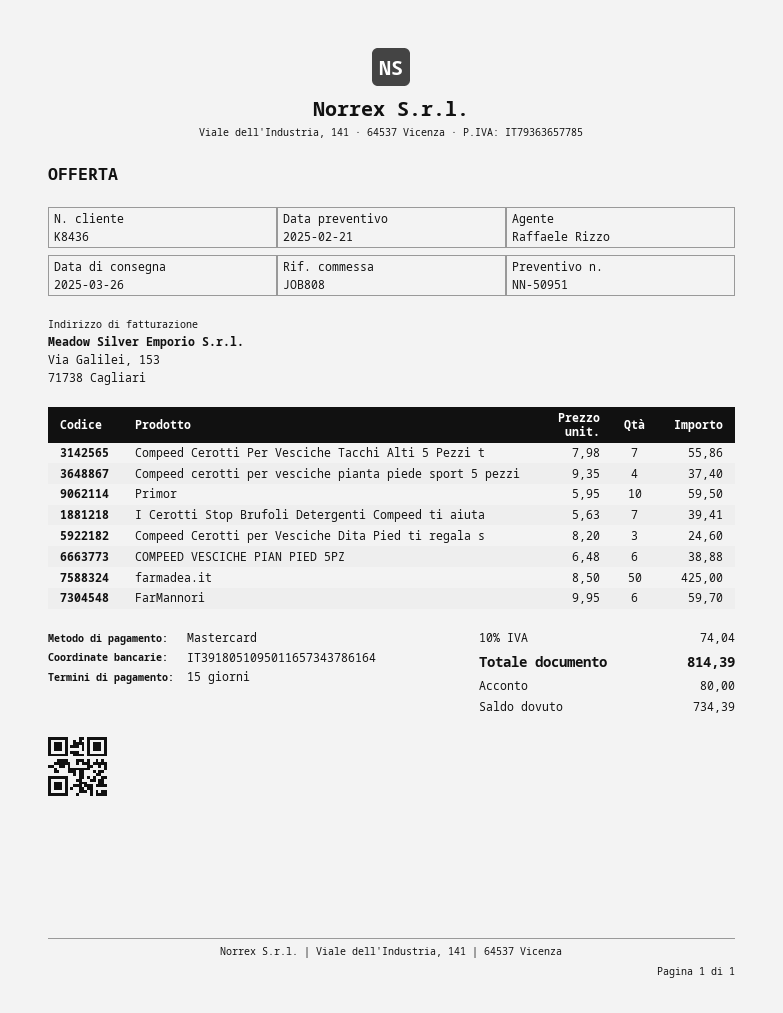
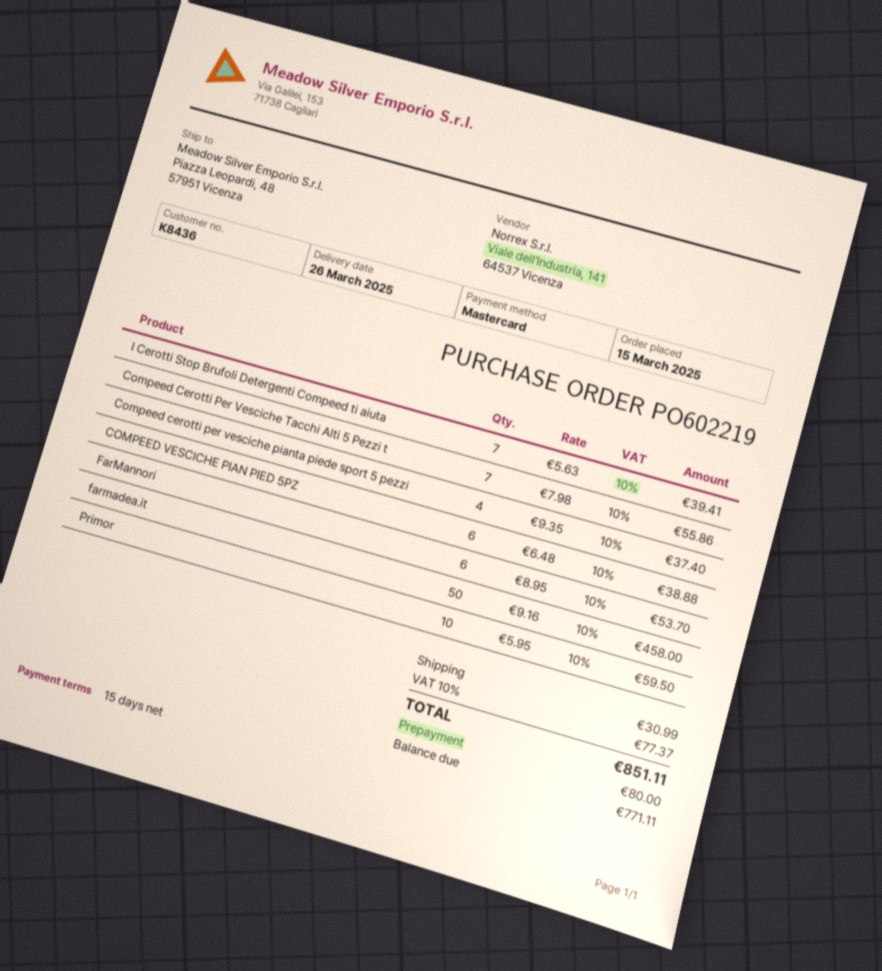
Compeed Cerotti per Vesciche Dita Pied ti regala s: 3 x 8.20 = 24.60 -> none
farmadea.it: 50 x 8.50 = 425.00 -> 50 x 9.16 = 458.00
FarMannori: 6 x 9.95 = 59.70 -> 6 x 8.95 = 53.70
shipping: none -> 30.99
tax: 10% = 74.04 -> 10% = 77.37
total: 814.39 -> 851.11
balance: 734.39 -> 771.11

